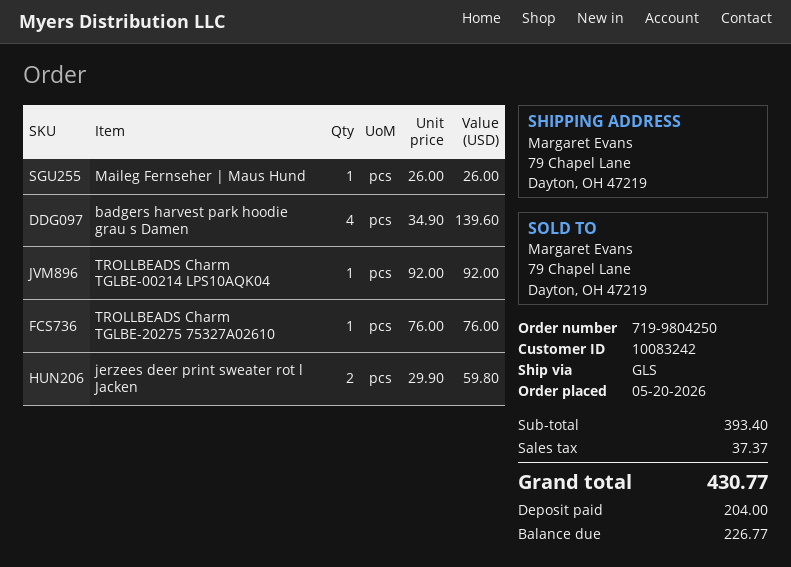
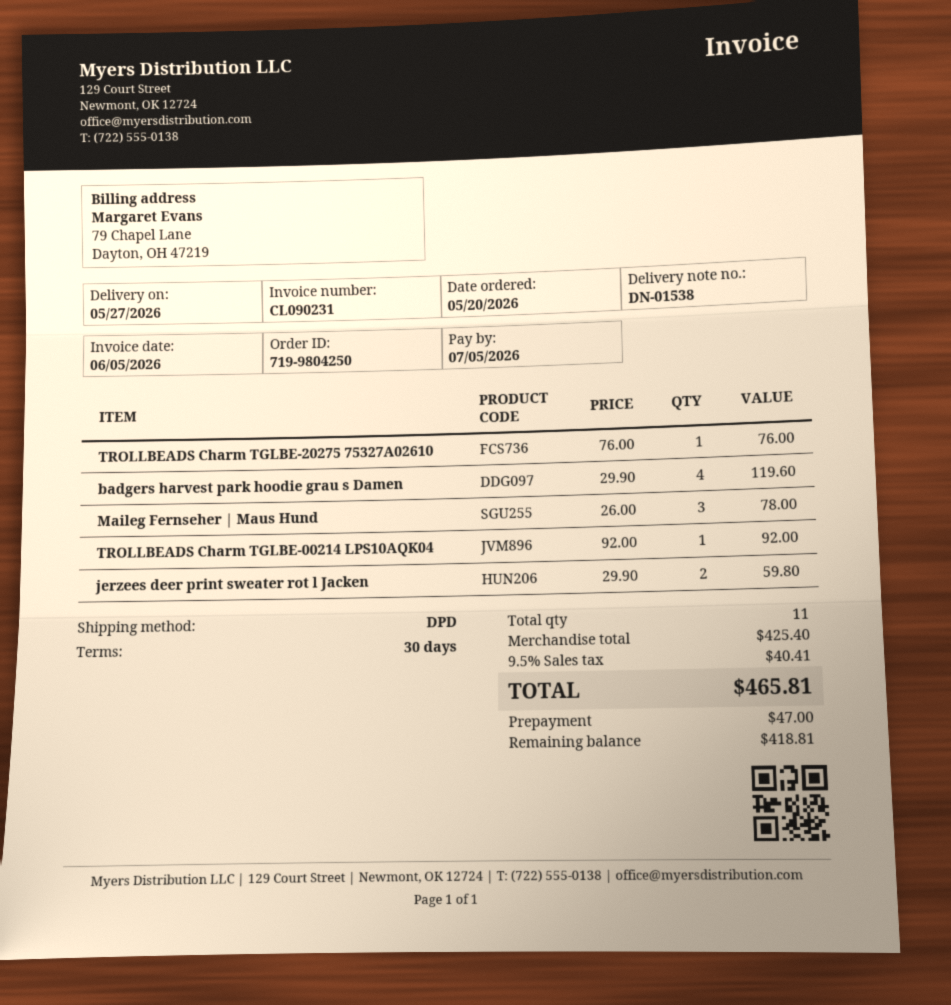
shipping method: GLS -> DPD
Maileg Fernseher | Maus Hund: 1 x 26.00 = 26.00 -> 3 x 26.00 = 78.00
badgers harvest park hoodie grau s Damen: 4 x 34.90 = 139.60 -> 4 x 29.90 = 119.60
subtotal: 393.40 -> 425.40
tax: 37.37 -> 40.41
total: 430.77 -> 465.81
deposit: 204.00 -> 47.00
balance: 226.77 -> 418.81

